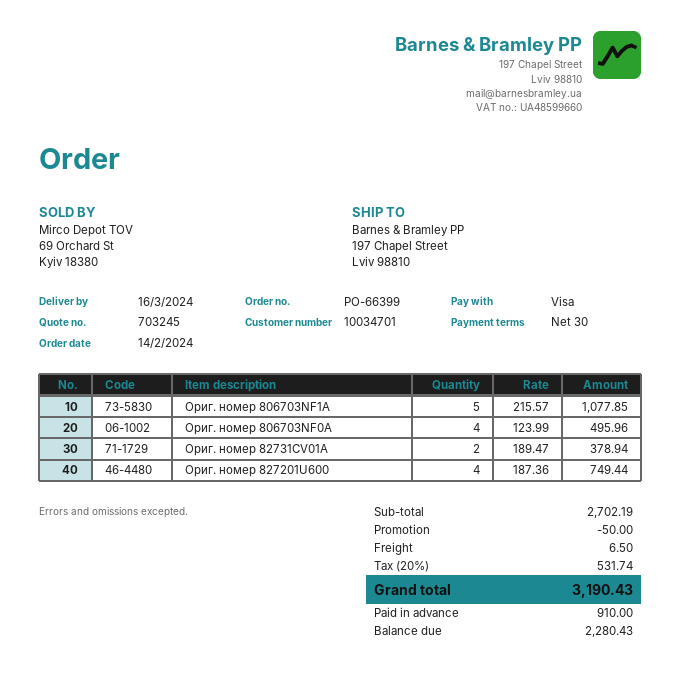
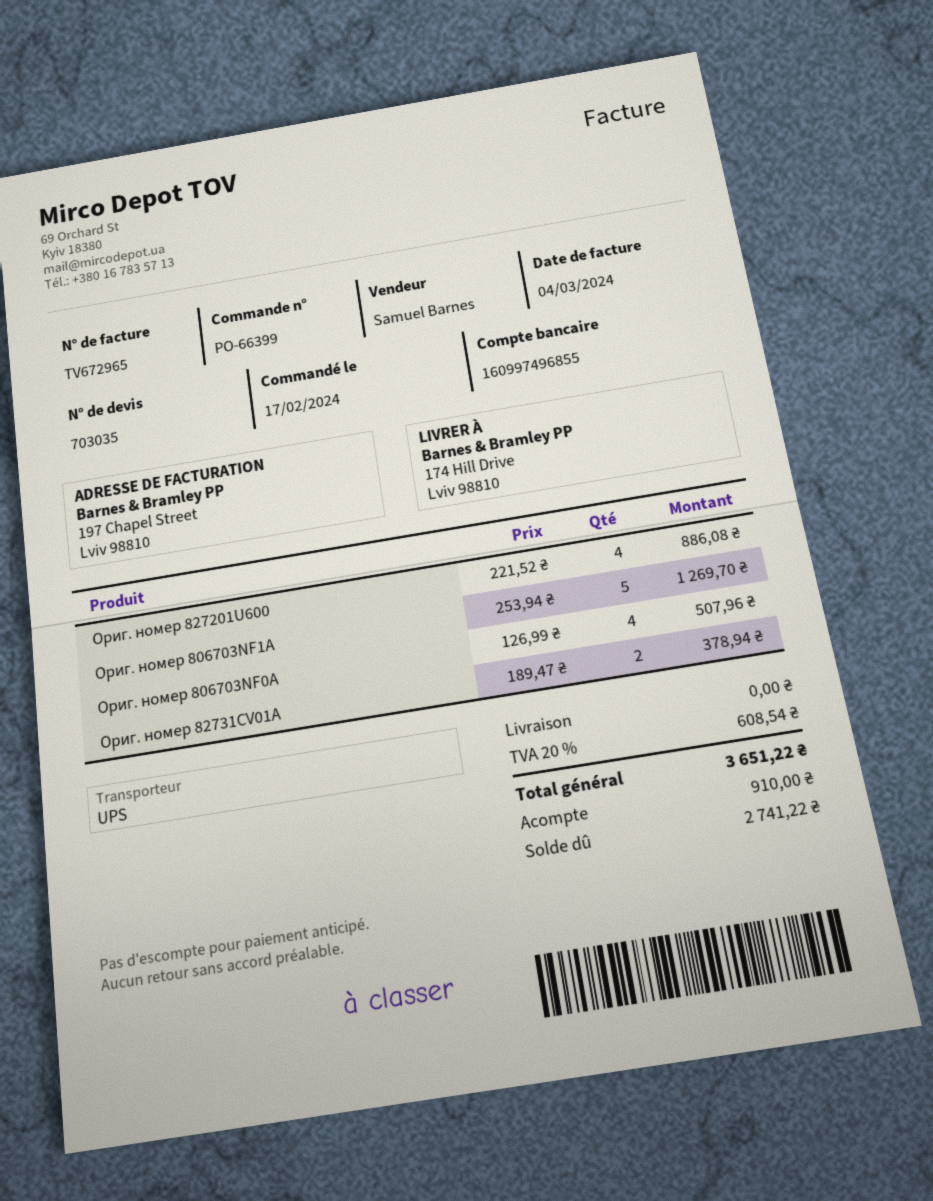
quote number: 703245 -> 703035
order date: 2024-02-14 -> 2024-02-17
ship to: 197 Chapel Street, Lviv 98810 -> 174 Hill Drive, Lviv 98810
Ориг. номер 806703NF1A: 5 x 215.57 = 1077.85 -> 5 x 253.94 = 1269.70
Ориг. номер 806703NF0A: 4 x 123.99 = 495.96 -> 4 x 126.99 = 507.96
Ориг. номер 827201U600: 4 x 187.36 = 749.44 -> 4 x 221.52 = 886.08
discount: 50.00 -> none
shipping: 6.50 -> 0.00
tax: 20% = 531.74 -> 20% = 608.54
total: 3190.43 -> 3651.22
balance: 2280.43 -> 2741.22

